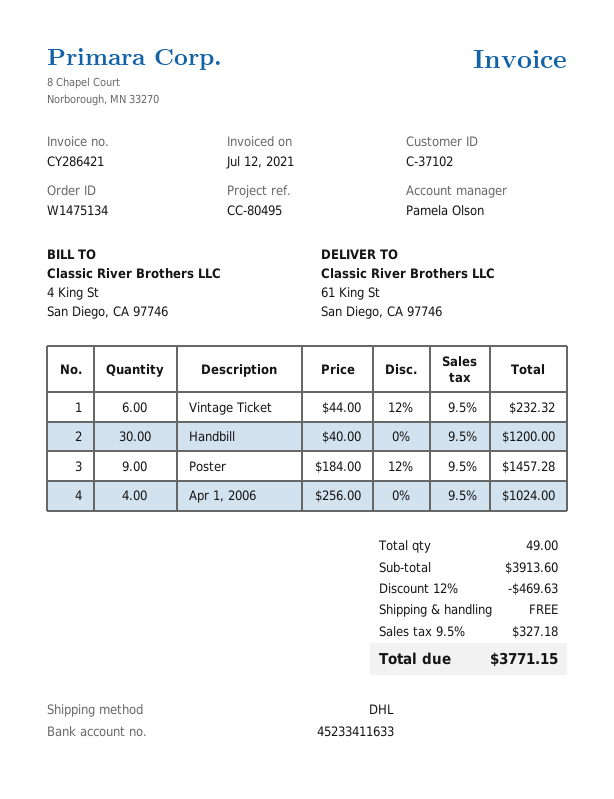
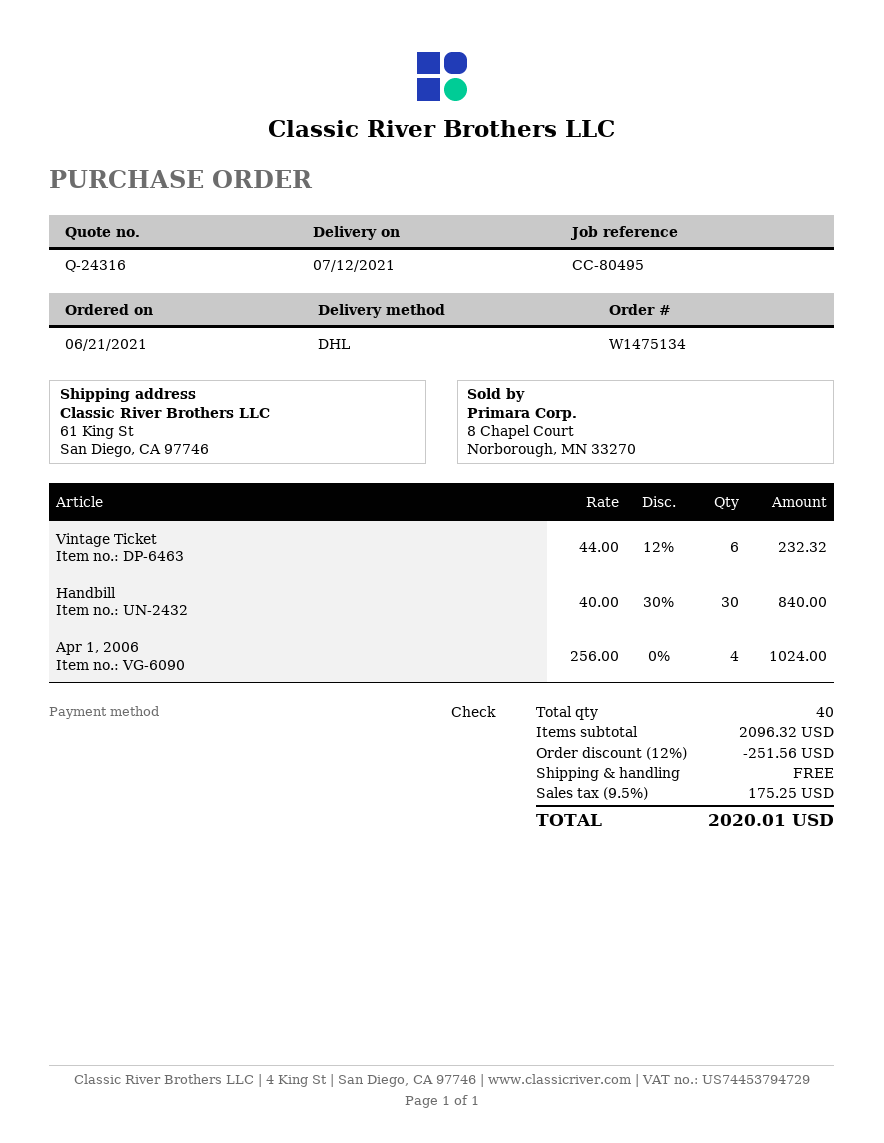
Handbill: 30 x 40.00 = 1200.00 -> 30 x 40.00 - 30% = 840.00
Poster: 9 x 184.00 - 12% = 1457.28 -> none
total quantity: 49 -> 40
subtotal: 3913.60 -> 2096.32
discount: 12% = 469.63 -> 12% = 251.56
tax: 9.5% = 327.18 -> 9.5% = 175.25
total: 3771.15 -> 2020.01

